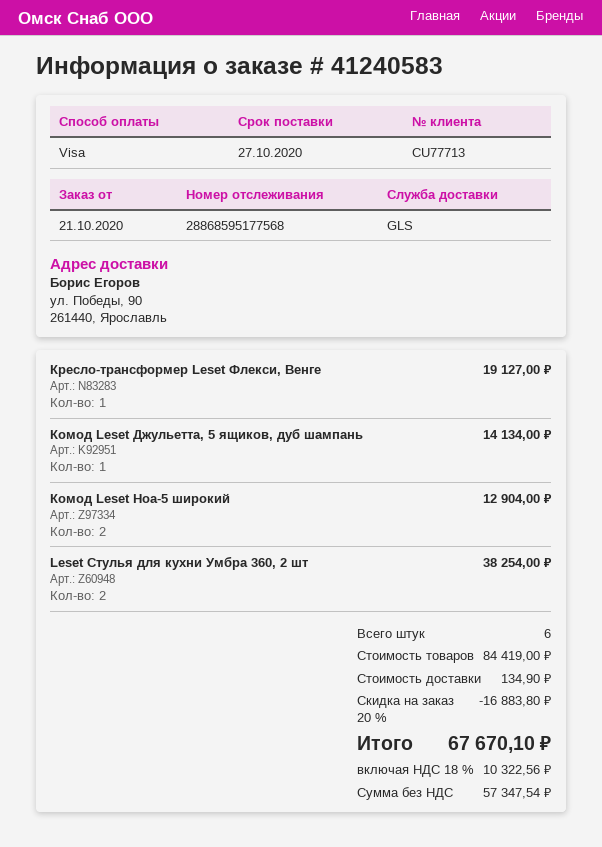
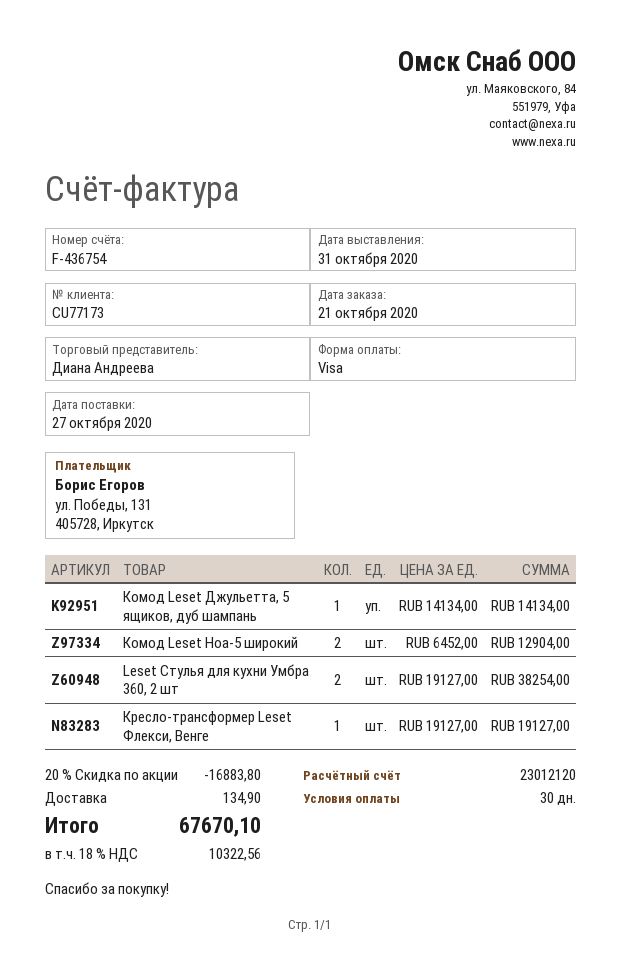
customer number: CU77713 -> CU77173

